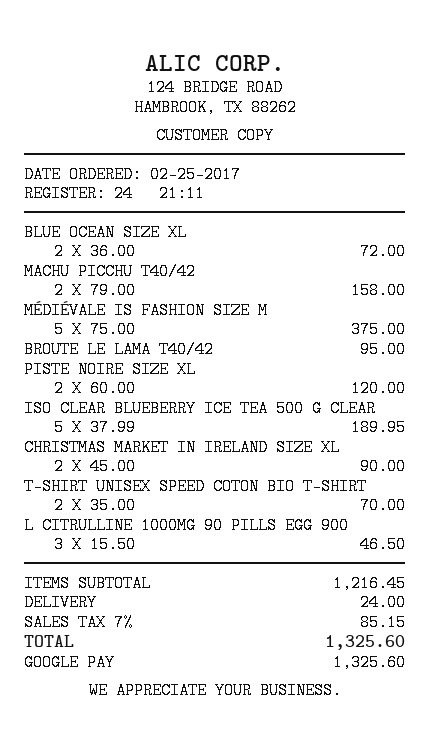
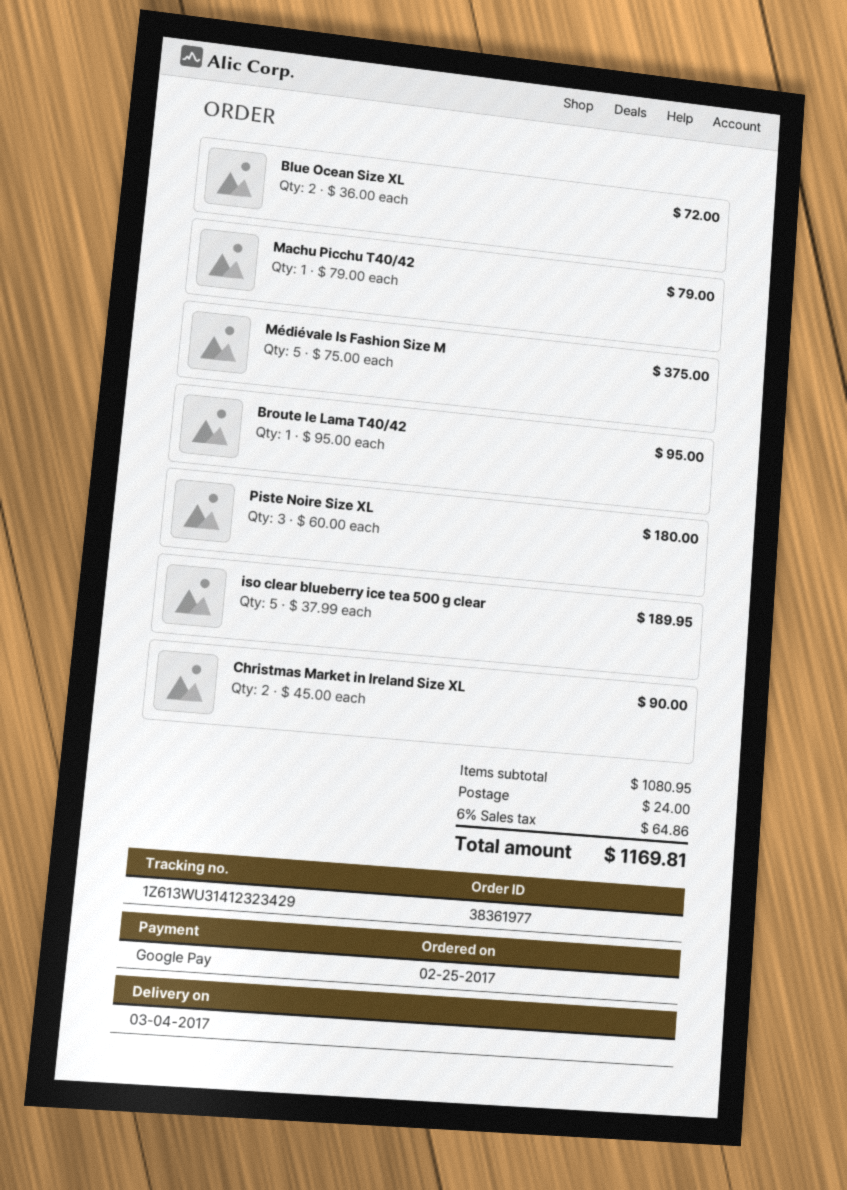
MACHU PICCHU T40/42: 2 x 79.00 = 158.00 -> 1 x 79.00 = 79.00
PISTE NOIRE SIZE XL: 2 x 60.00 = 120.00 -> 3 x 60.00 = 180.00
T-SHIRT UNISEX SPEED COTON BIO T-SHIRT: 2 x 35.00 = 70.00 -> none
L CITRULLINE 1000MG 90 PILLS EGG 900: 3 x 15.50 = 46.50 -> none
subtotal: 1216.45 -> 1080.95
tax: 7% = 85.15 -> 6% = 64.86
total: 1325.60 -> 1169.81

